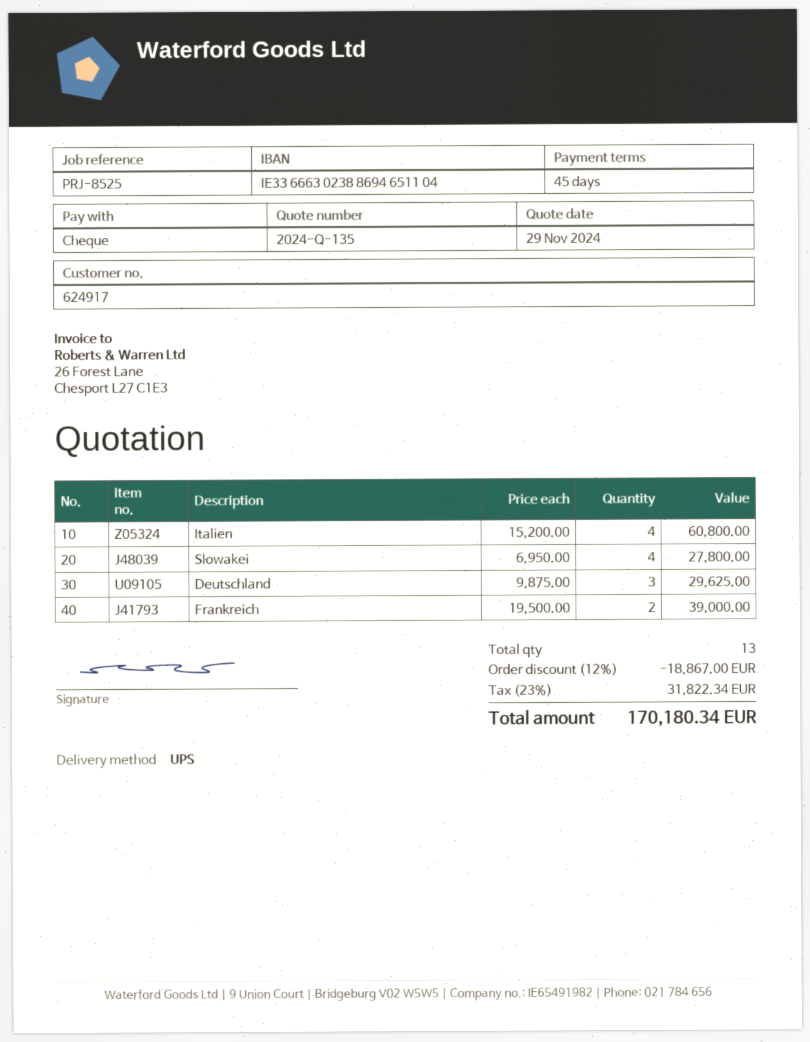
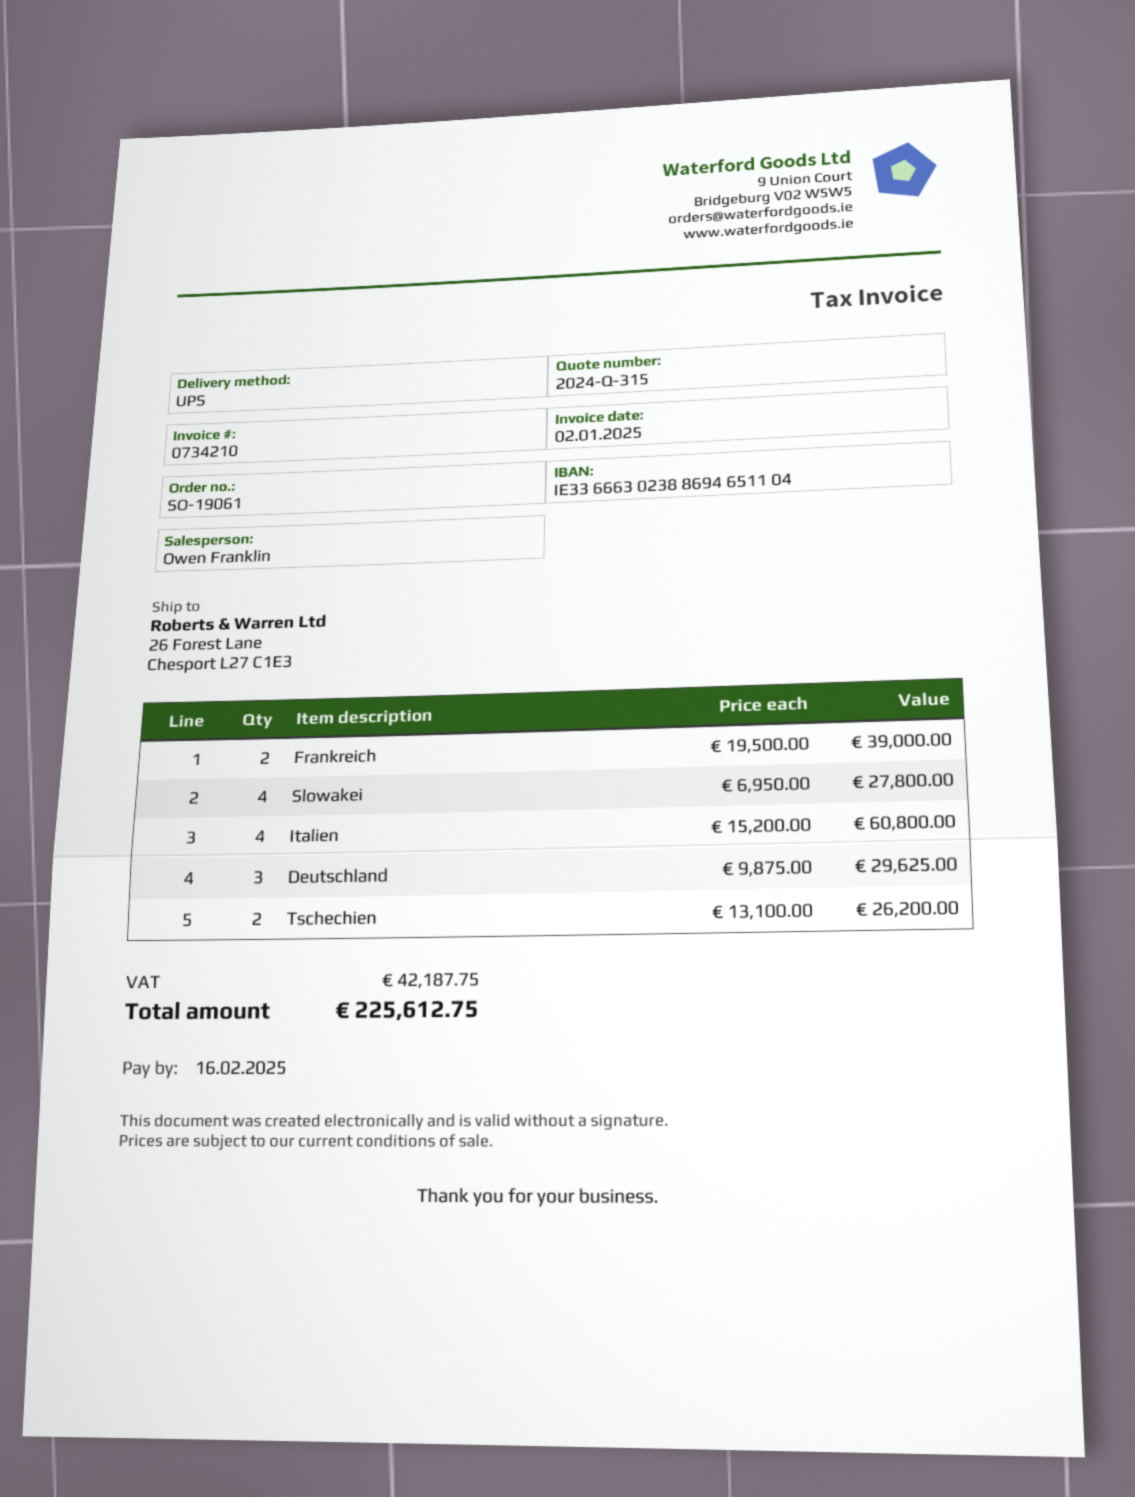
quote number: 2024-Q-135 -> 2024-Q-315
Tschechien: none -> 2 x 13100.00 = 26200.00
discount: 12% = 18867.00 -> none
tax: 31822.34 -> 42187.75
total: 170180.34 -> 225612.75

